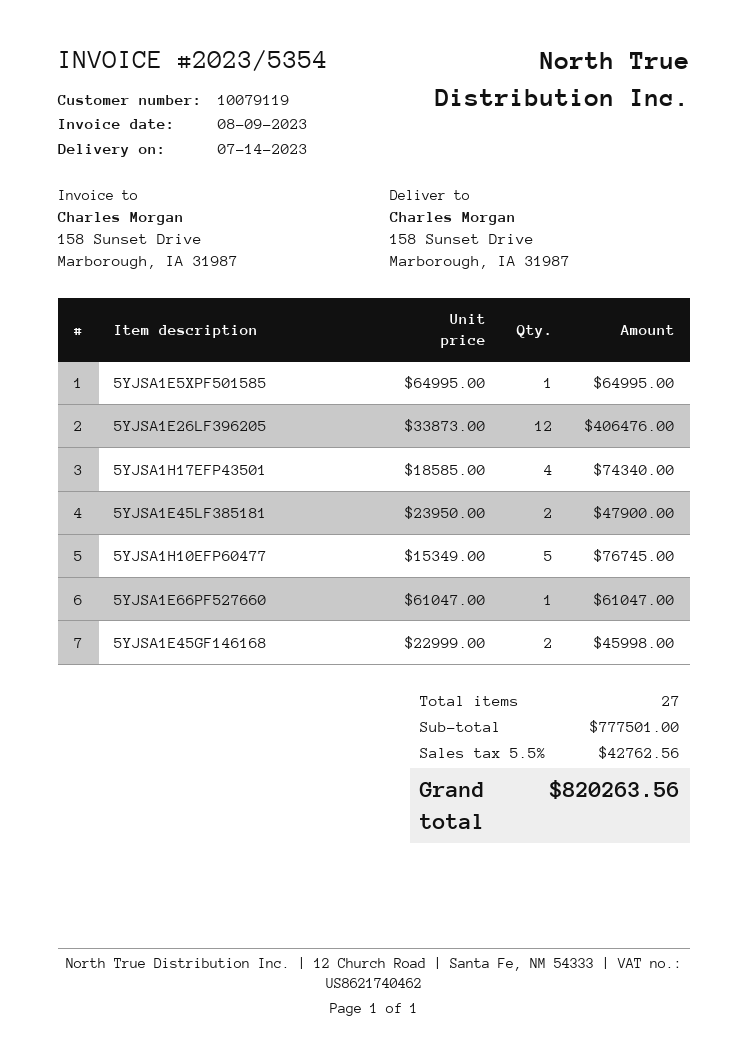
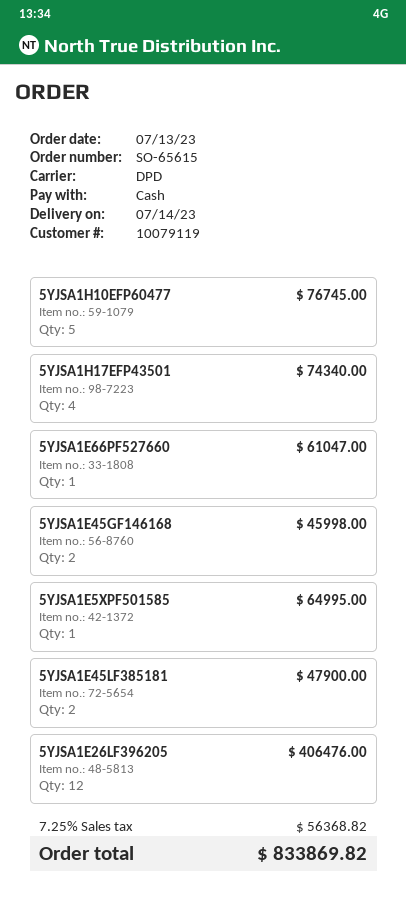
tax: 5.5% = 42762.56 -> 7.25% = 56368.82
total: 820263.56 -> 833869.82

